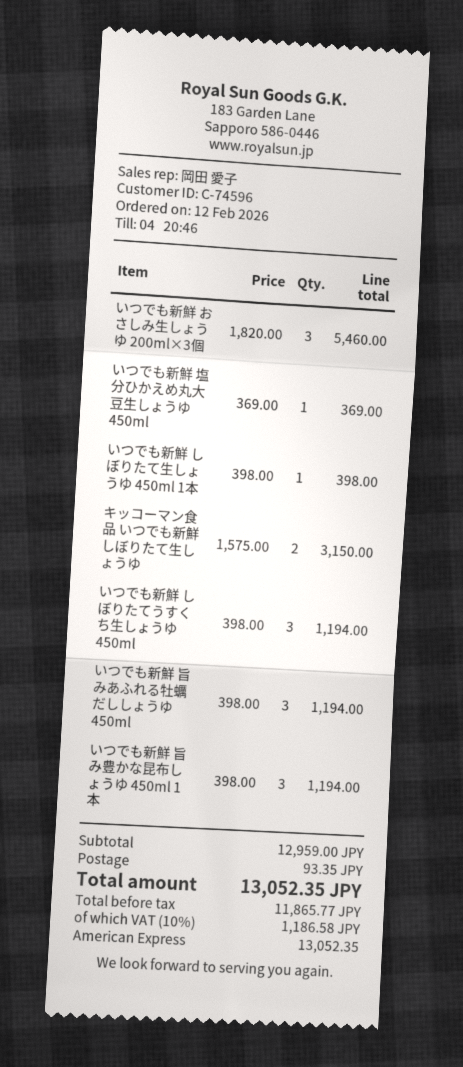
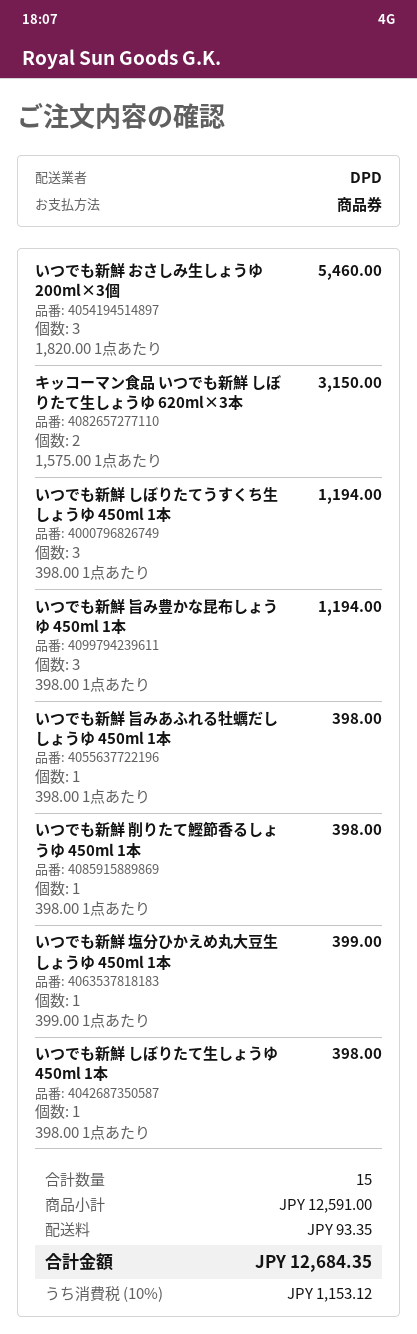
payment method: American Express -> gift card
いつでも新鮮 塩分ひかえめ丸大豆生しょうゆ 450ml: 1 x 369.00 = 369.00 -> 1 x 399.00 = 399.00
いつでも新鮮 旨みあふれる牡蠣だししょうゆ 450ml: 3 x 398.00 = 1194.00 -> 1 x 398.00 = 398.00
いつでも新鮮 削りたて鰹節香るしょうゆ 450ml 1本: none -> 1 x 398.00 = 398.00
subtotal: 12959.00 -> 12591.00
tax: 10% = 1186.58 -> 10% = 1153.12
total: 13052.35 -> 12684.35

